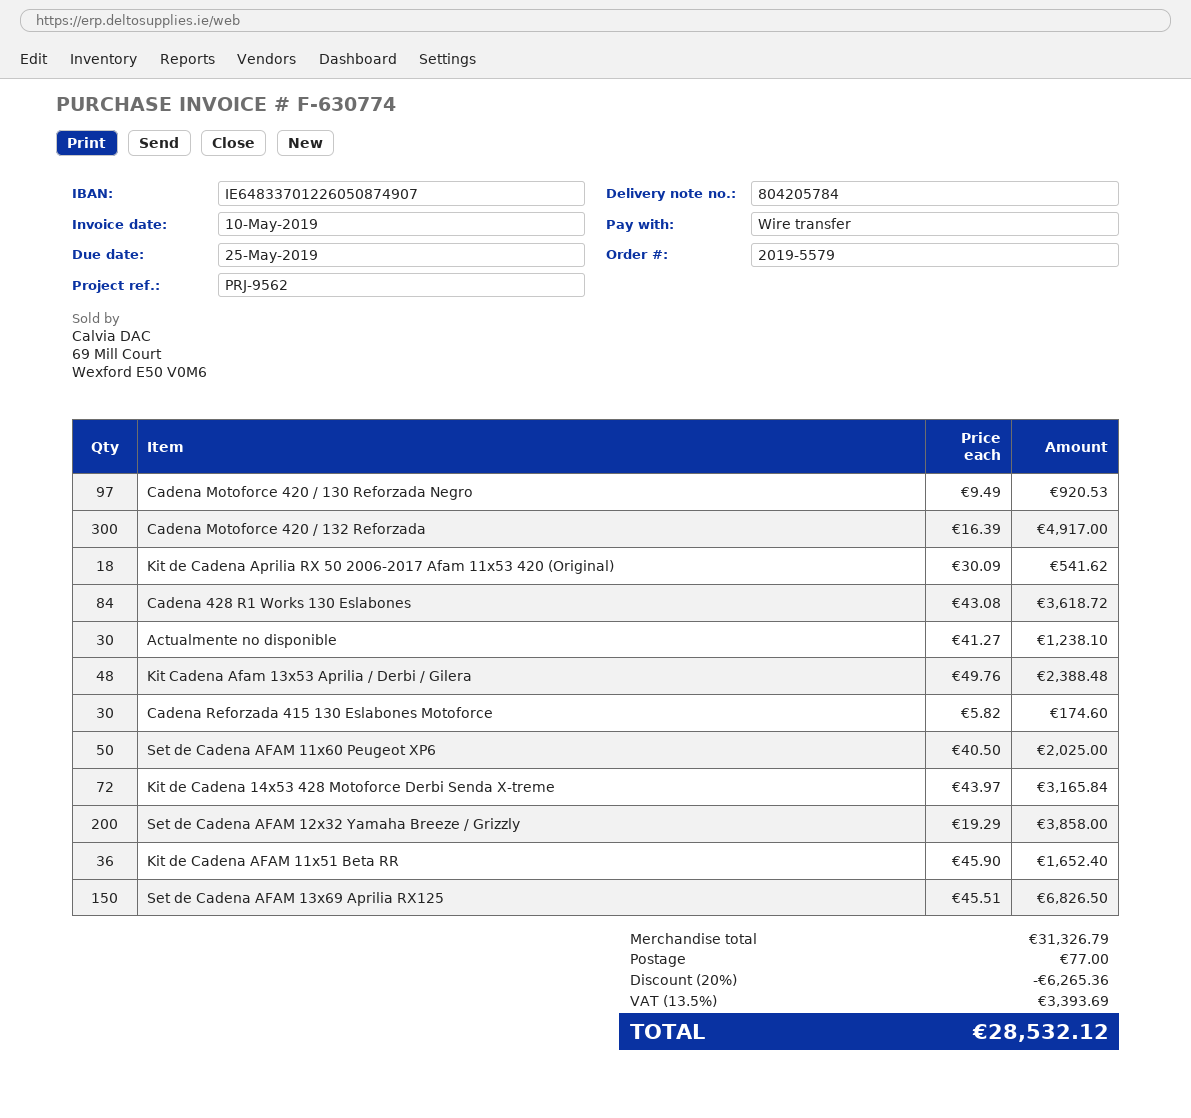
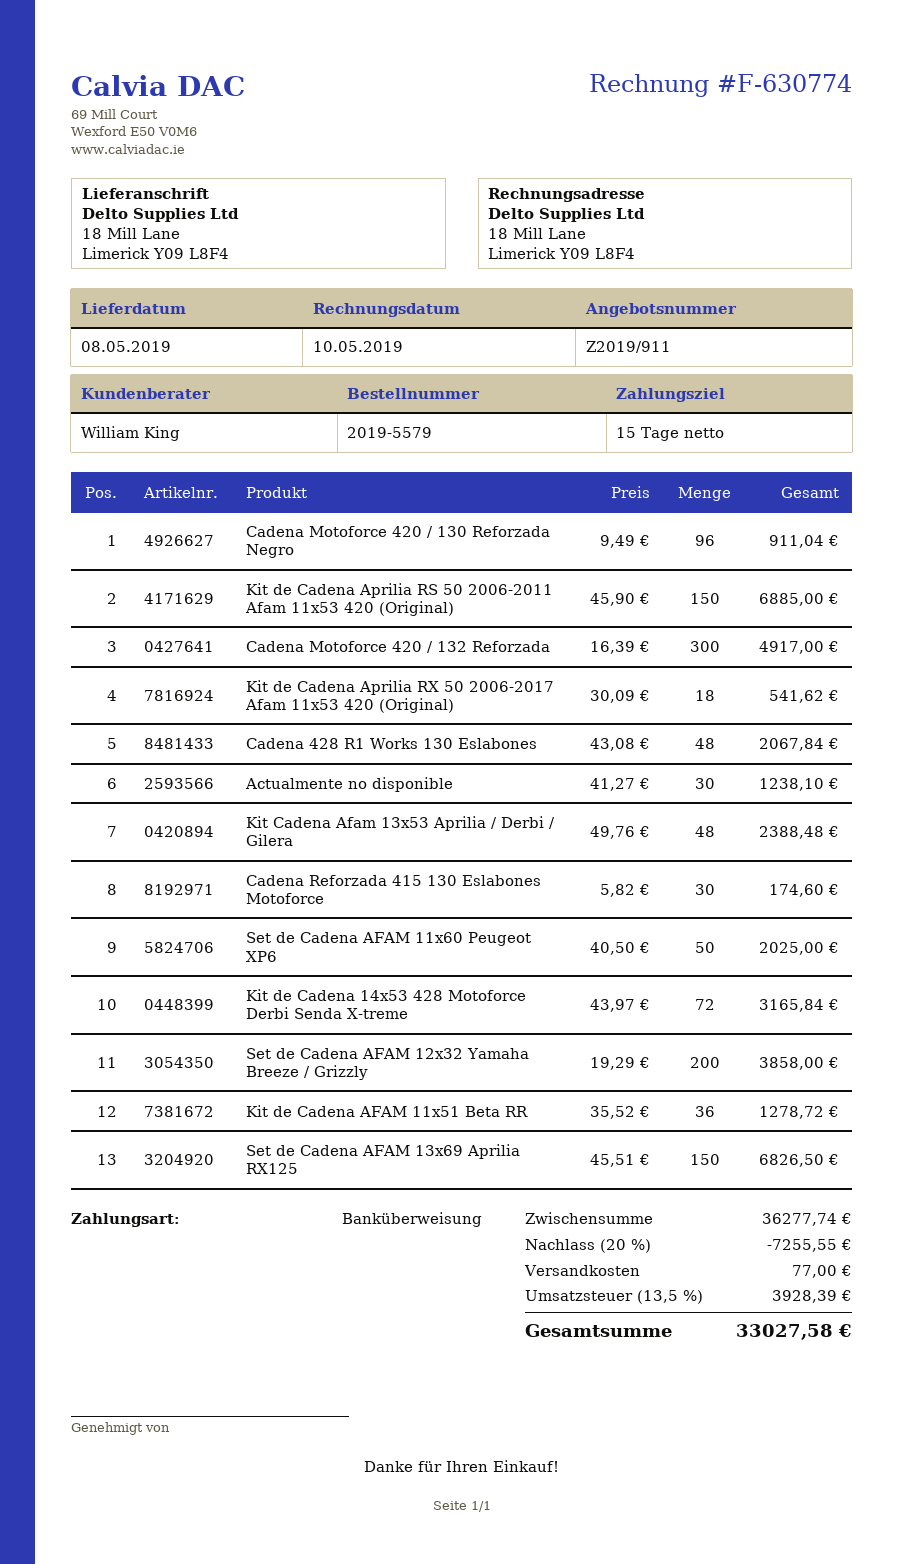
Cadena Motoforce 420 / 130 Reforzada Negro: 97 x 9.49 = 920.53 -> 96 x 9.49 = 911.04
Cadena 428 R1 Works 130 Eslabones: 84 x 43.08 = 3618.72 -> 48 x 43.08 = 2067.84
Kit de Cadena AFAM 11x51 Beta RR: 36 x 45.90 = 1652.40 -> 36 x 35.52 = 1278.72
Kit de Cadena Aprilia RS 50 2006-2011 Afam 11x53 420 (Original): none -> 150 x 45.90 = 6885.00
subtotal: 31326.79 -> 36277.74
discount: 20% = 6265.36 -> 20% = 7255.55
tax: 13.5% = 3393.69 -> 13.5% = 3928.39
total: 28532.12 -> 33027.58

